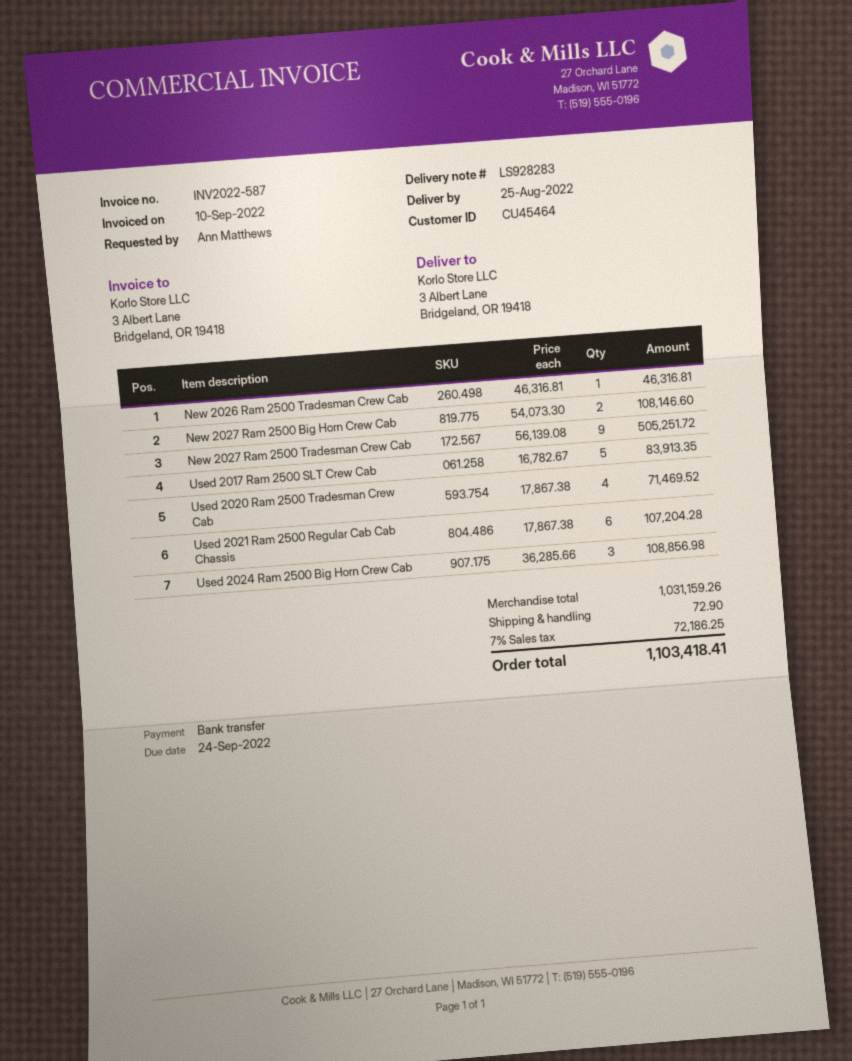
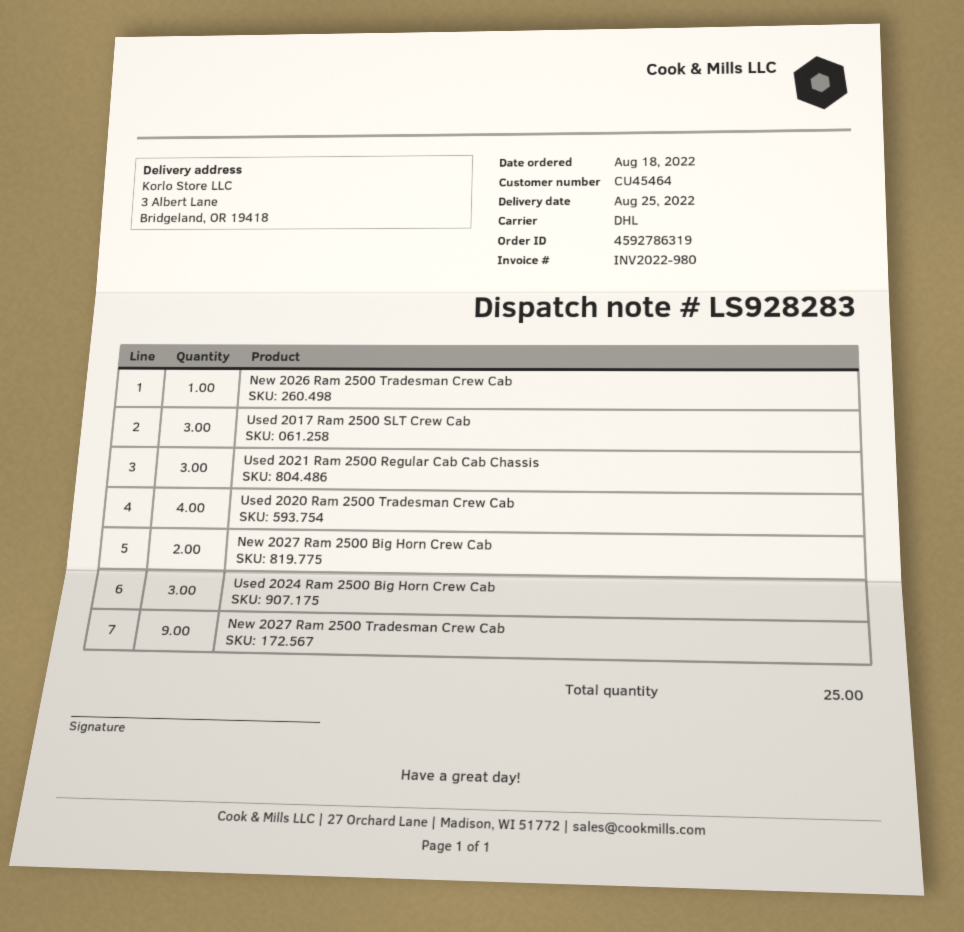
invoice number: INV2022-587 -> INV2022-980
Used 2017 Ram 2500 SLT Crew Cab: 5 -> 3
Used 2021 Ram 2500 Regular Cab Cab Chassis: 6 -> 3

